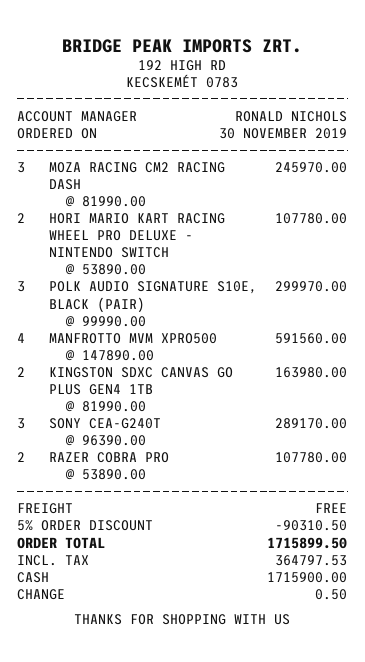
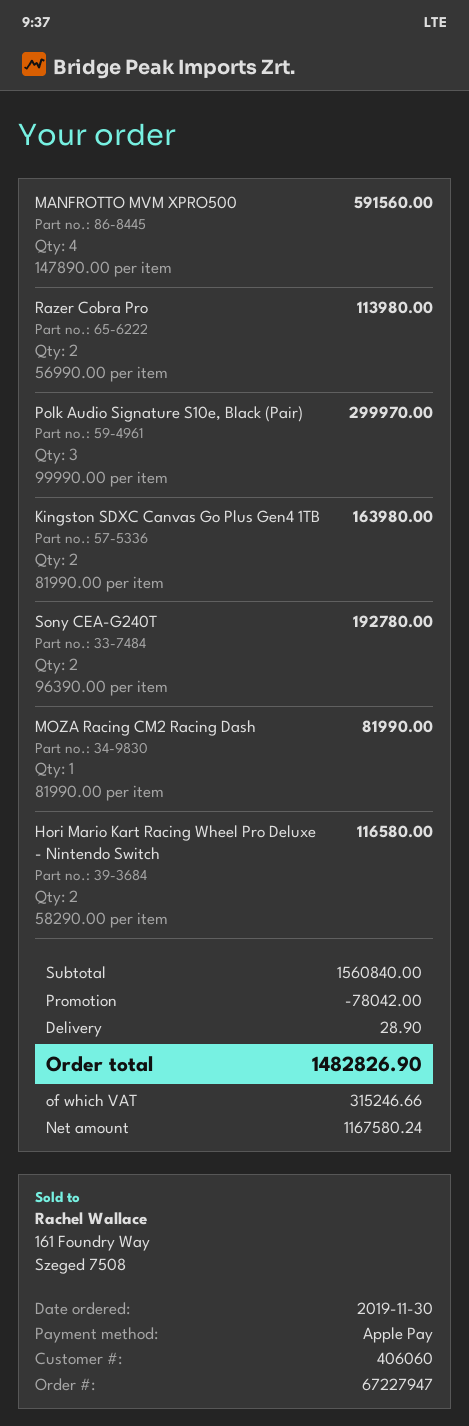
payment method: cash -> Apple Pay
MOZA RACING CM2 RACING DASH: 3 x 81990.00 = 245970.00 -> 1 x 81990.00 = 81990.00
HORI MARIO KART RACING WHEEL PRO DELUXE - NINTENDO SWITCH: 2 x 53890.00 = 107780.00 -> 2 x 58290.00 = 116580.00
SONY CEA-G240T: 3 x 96390.00 = 289170.00 -> 2 x 96390.00 = 192780.00
RAZER COBRA PRO: 2 x 53890.00 = 107780.00 -> 2 x 56990.00 = 113980.00
discount: 90310.50 -> 78042.00
shipping: 0.00 -> 28.90
tax: 364797.53 -> 315246.66
total: 1715899.50 -> 1482826.90

